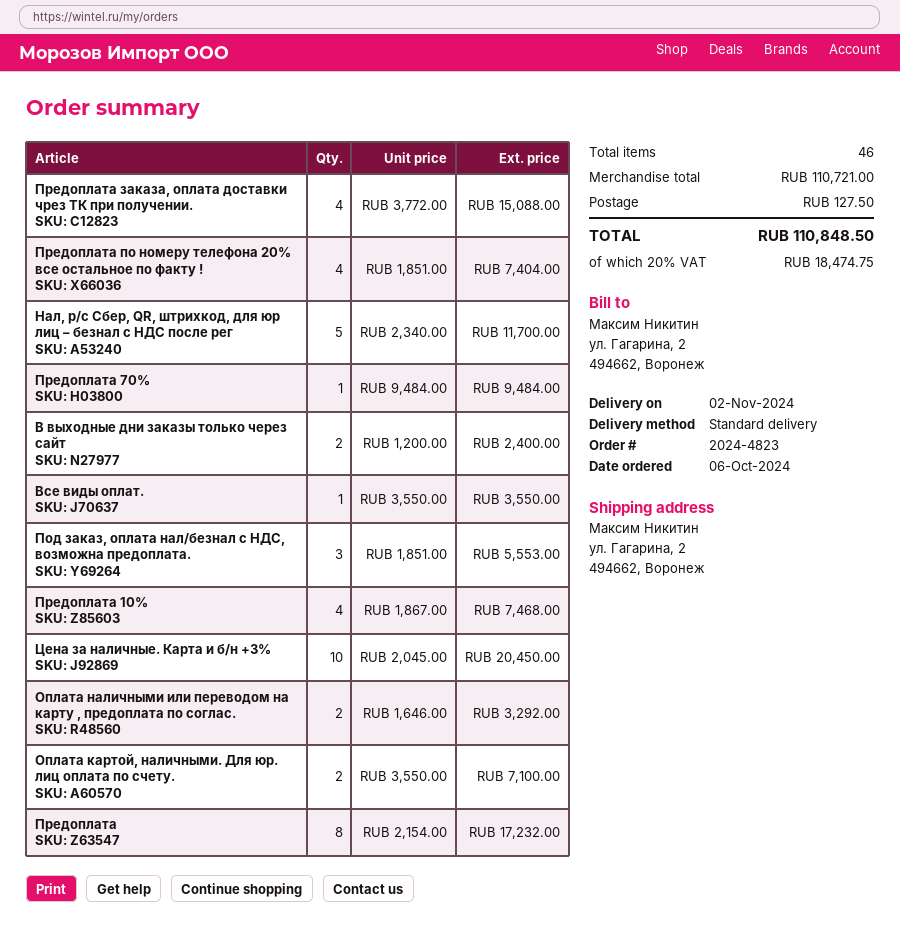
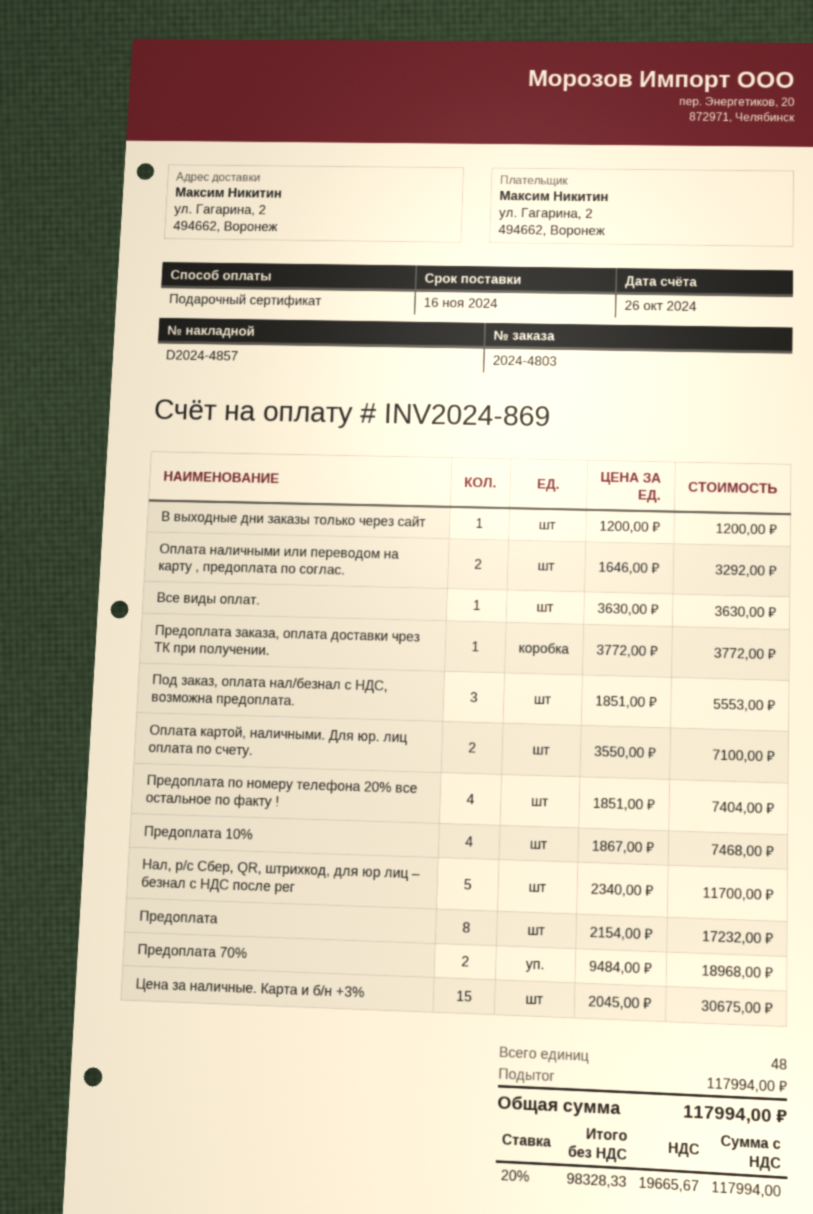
order number: 2024-4823 -> 2024-4803
delivery date: 2024-11-02 -> 2024-11-16
Предоплата заказа, оплата доставки чрез ТК при получении.: 4 x 3772.00 = 15088.00 -> 1 x 3772.00 = 3772.00
Предоплата 70%: 1 x 9484.00 = 9484.00 -> 2 x 9484.00 = 18968.00
В выходные дни заказы только через сайт: 2 x 1200.00 = 2400.00 -> 1 x 1200.00 = 1200.00
Все виды оплат.: 1 x 3550.00 = 3550.00 -> 1 x 3630.00 = 3630.00
Цена за наличные. Карта и б/н +3%: 10 x 2045.00 = 20450.00 -> 15 x 2045.00 = 30675.00
total quantity: 46 -> 48
subtotal: 110721.00 -> 117994.00
shipping: 127.50 -> none
tax: 20% = 18474.75 -> 20% = 19665.67
total: 110848.50 -> 117994.00

